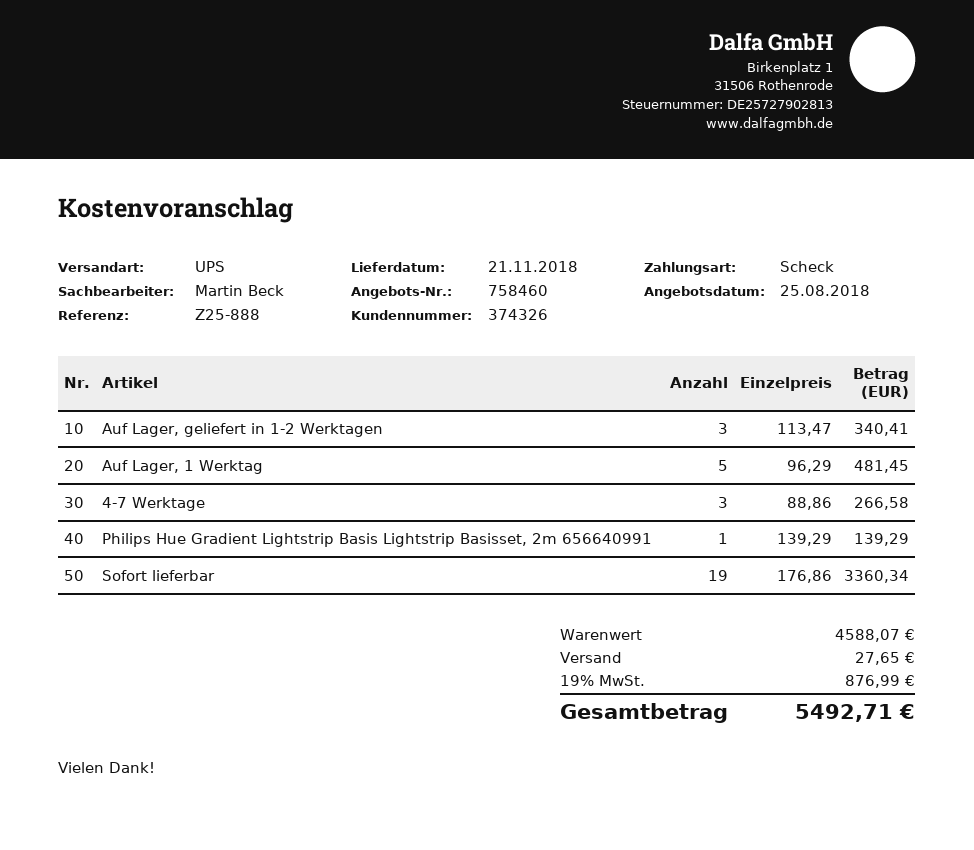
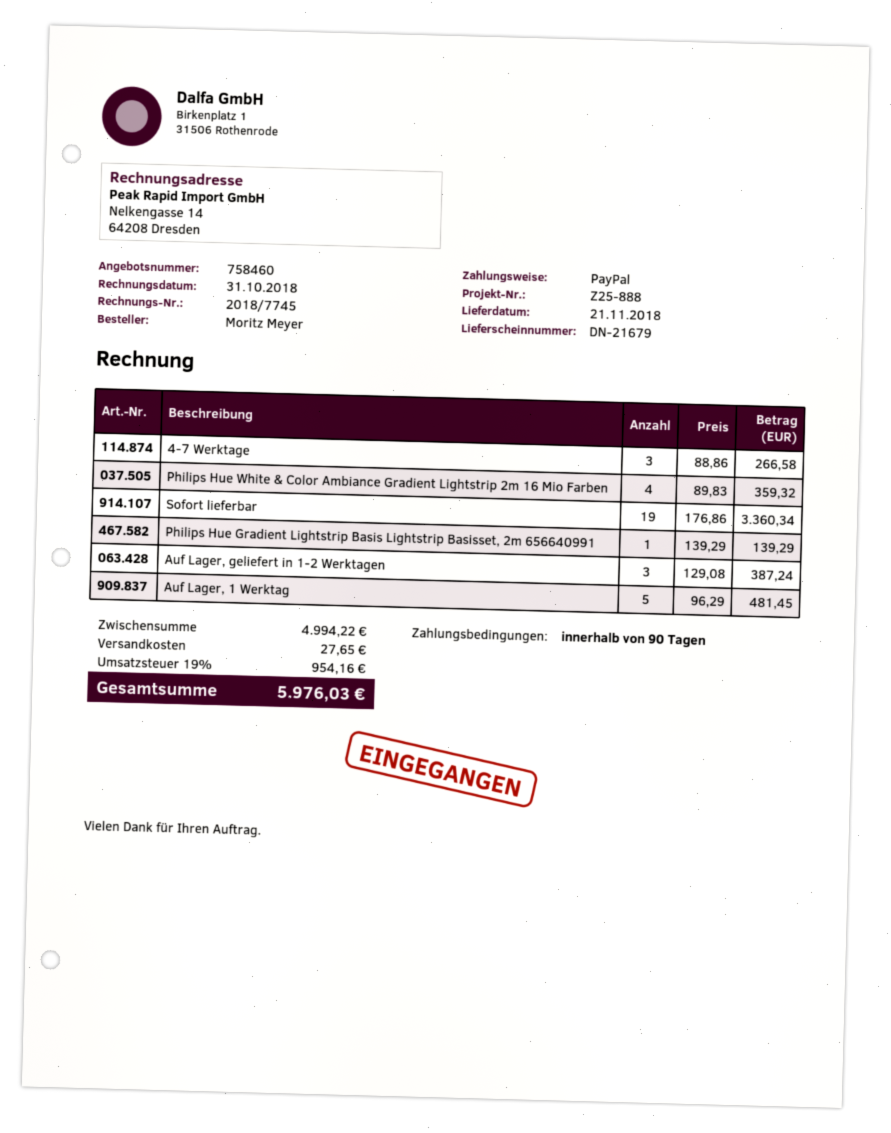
payment method: cheque -> PayPal
Auf Lager, geliefert in 1-2 Werktagen: 3 x 113.47 = 340.41 -> 3 x 129.08 = 387.24
Philips Hue White & Color Ambiance Gradient Lightstrip 2m 16 Mio Farben: none -> 4 x 89.83 = 359.32
subtotal: 4588.07 -> 4994.22
tax: 19% = 876.99 -> 19% = 954.16
total: 5492.71 -> 5976.03

